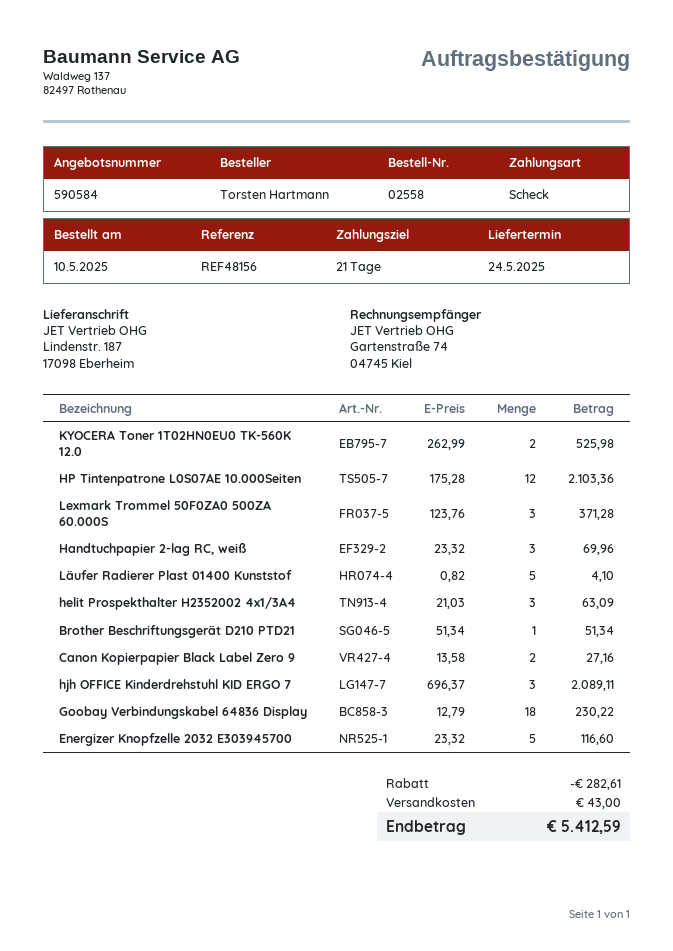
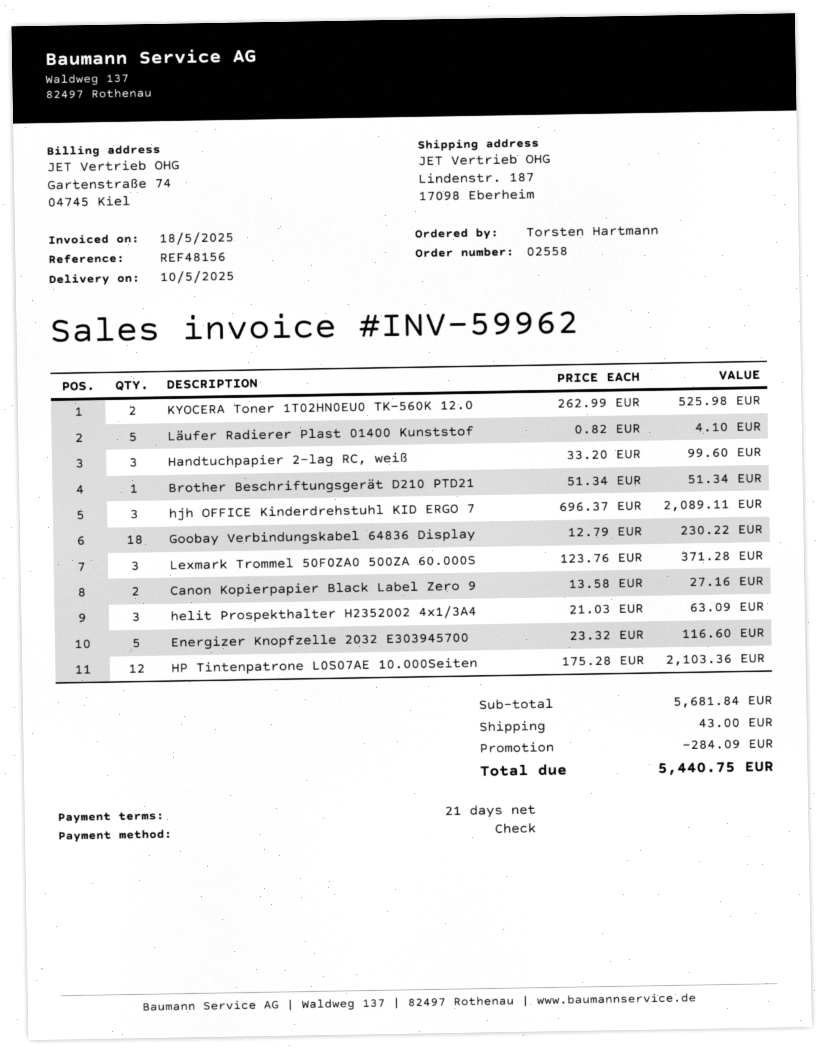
delivery date: 2025-05-24 -> 2025-05-10
Handtuchpapier 2-lag RC, weiß: 3 x 23.32 = 69.96 -> 3 x 33.20 = 99.60
discount: 282.61 -> 284.09
total: 5412.59 -> 5440.75

